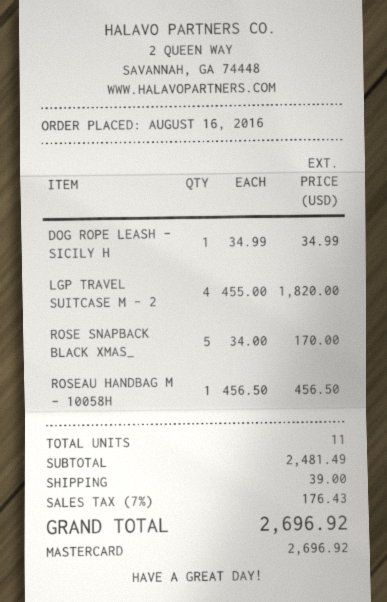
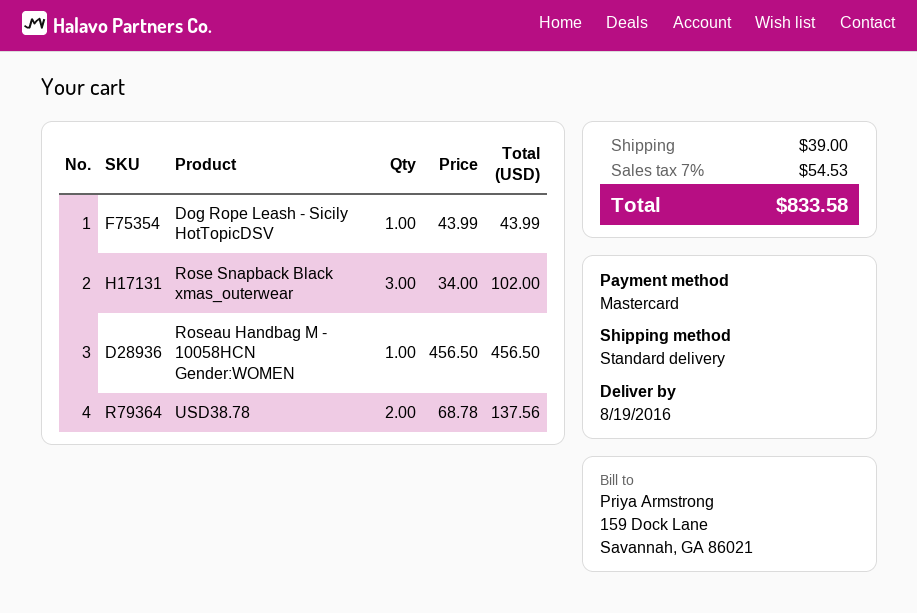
DOG ROPE LEASH - SICILY H: 1 x 34.99 = 34.99 -> 1 x 43.99 = 43.99
LGP TRAVEL SUITCASE M - 2: 4 x 455.00 = 1820.00 -> none
ROSE SNAPBACK BLACK XMAS_: 5 x 34.00 = 170.00 -> 3 x 34.00 = 102.00
USD38.78: none -> 2 x 68.78 = 137.56
tax: 7% = 176.43 -> 7% = 54.53
total: 2696.92 -> 833.58

